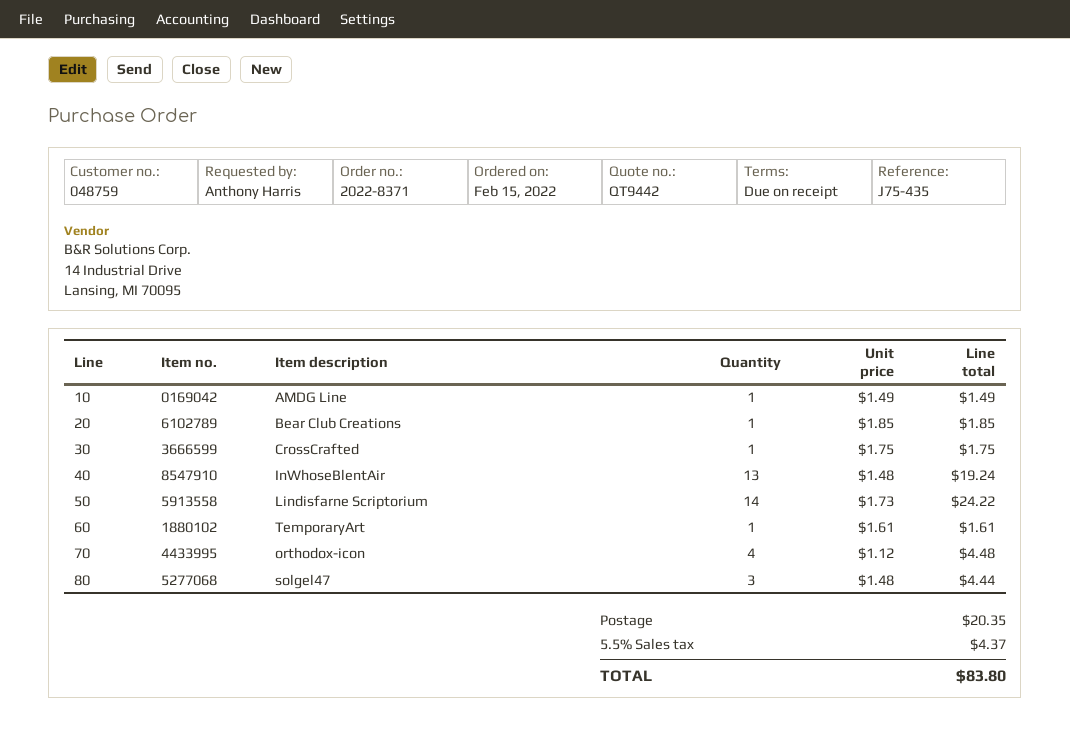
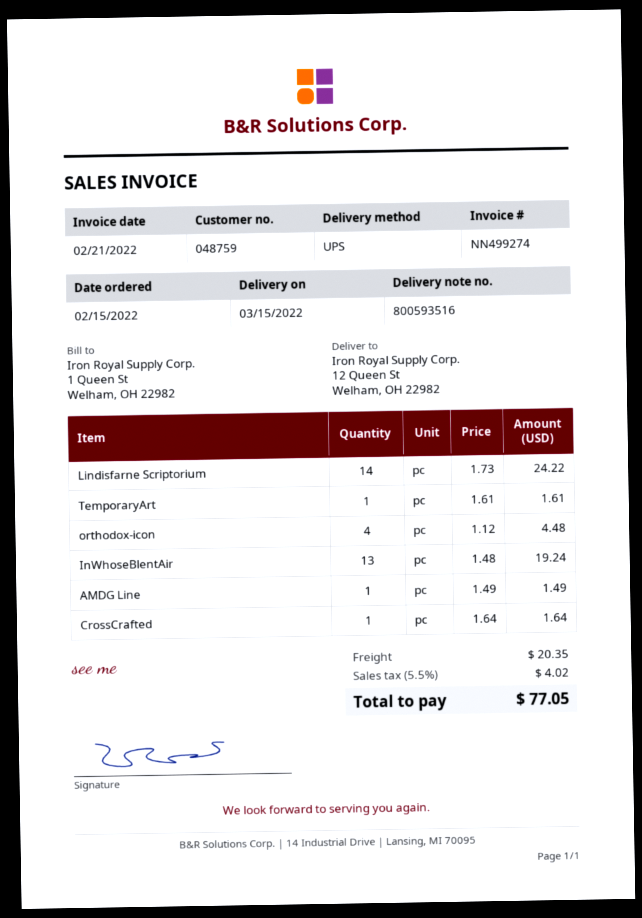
Bear Club Creations: 1 x 1.85 = 1.85 -> none
CrossCrafted: 1 x 1.75 = 1.75 -> 1 x 1.64 = 1.64
solgel47: 3 x 1.48 = 4.44 -> none
tax: 5.5% = 4.37 -> 5.5% = 4.02
total: 83.80 -> 77.05

